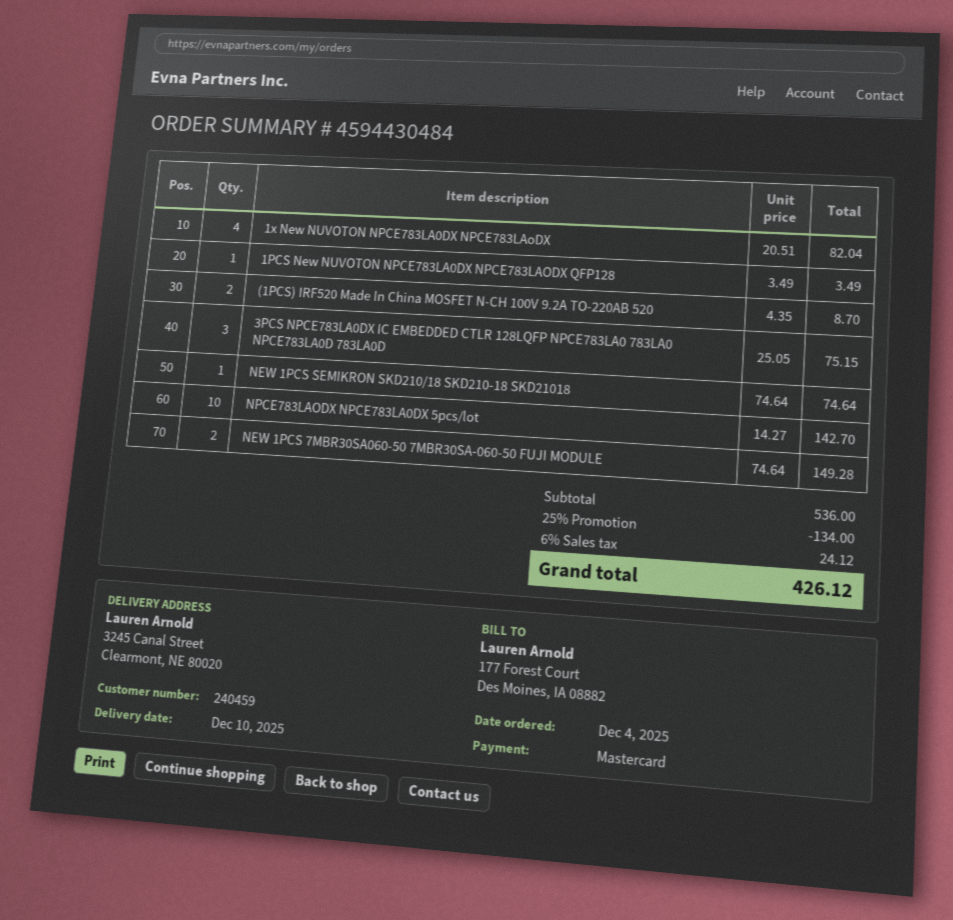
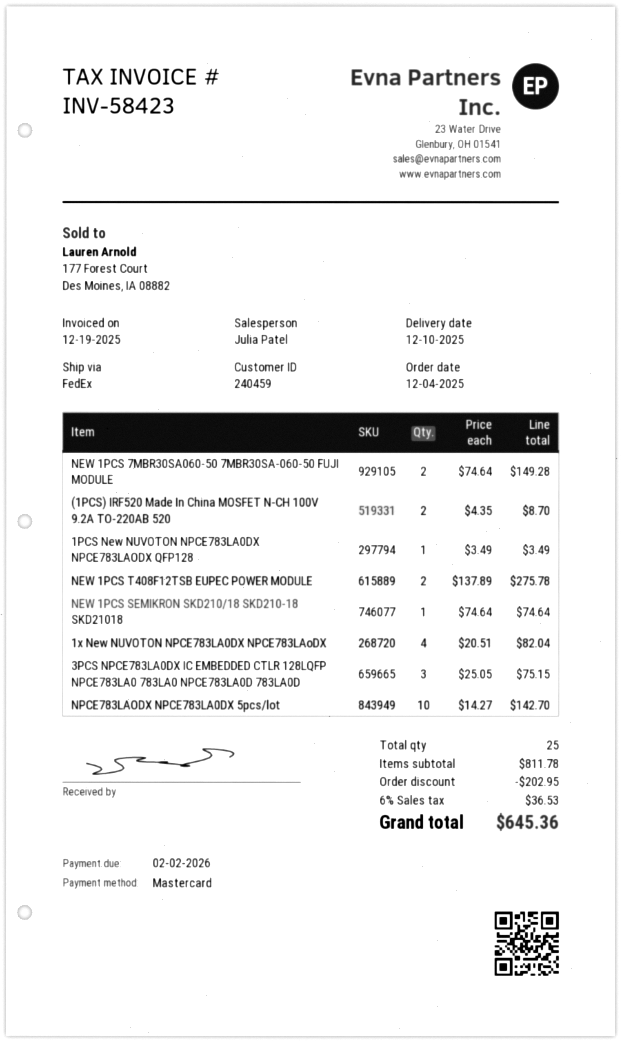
NEW 1PCS T408F12TSB EUPEC POWER MODULE: none -> 2 x 137.89 = 275.78
subtotal: 536.00 -> 811.78
discount: 134.00 -> 202.95
tax: 6% = 24.12 -> 6% = 36.53
total: 426.12 -> 645.36

